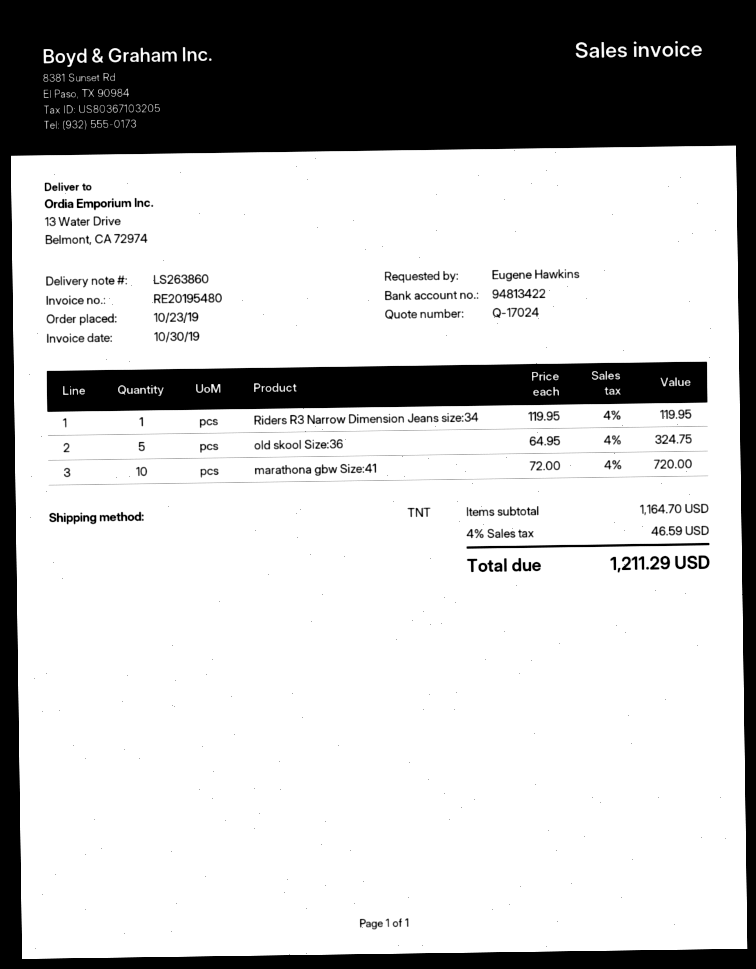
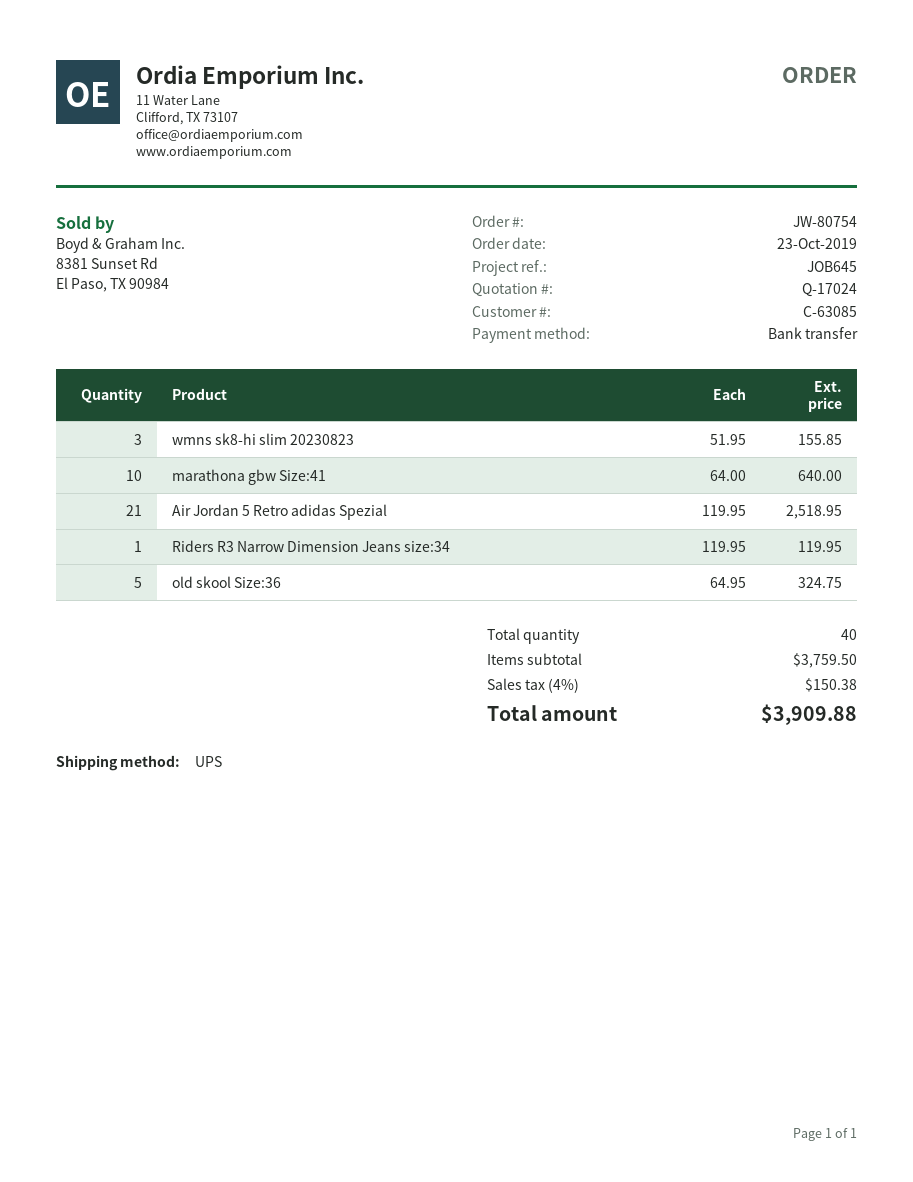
shipping method: TNT -> UPS
marathona gbw Size:41: 10 x 72.00 = 720.00 -> 10 x 64.00 = 640.00
wmns sk8-hi slim 20230823: none -> 3 x 51.95 = 155.85
Air Jordan 5 Retro adidas Spezial: none -> 21 x 119.95 = 2518.95
subtotal: 1164.70 -> 3759.50
tax: 4% = 46.59 -> 4% = 150.38
total: 1211.29 -> 3909.88

